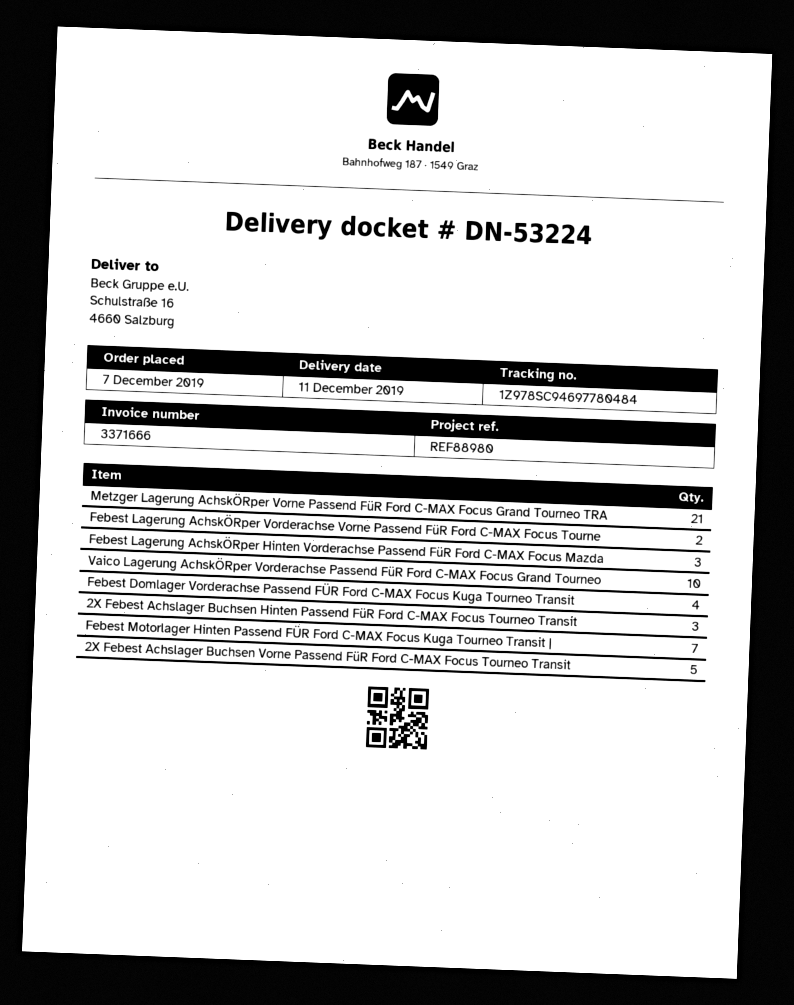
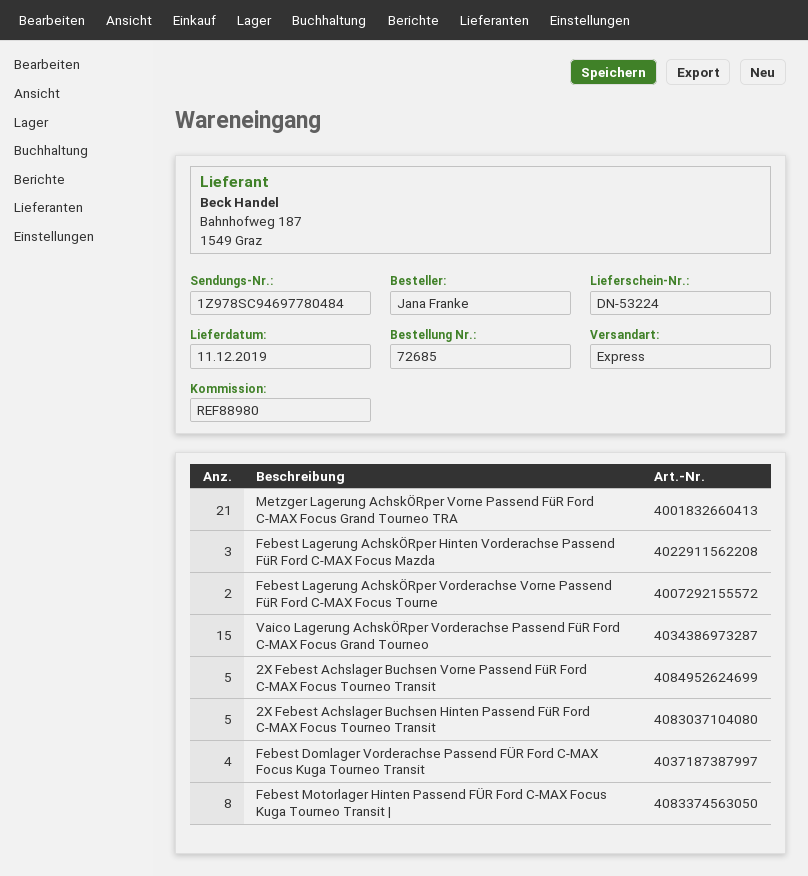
Vaico Lagerung AchskÖRper Vorderachse Passend FüR Ford C-MAX Focus Grand Tourneo: 10 -> 15
2X Febest Achslager Buchsen Hinten Passend FüR Ford C-MAX Focus Tourneo Transit: 3 -> 5
Febest Motorlager Hinten Passend FÜR Ford C-MAX Focus Kuga Tourneo Transit |: 7 -> 8

